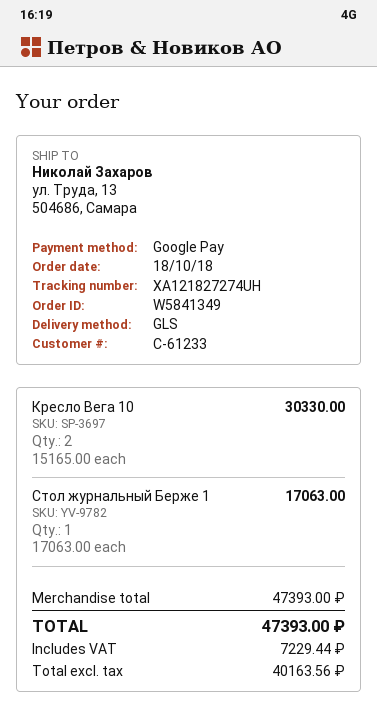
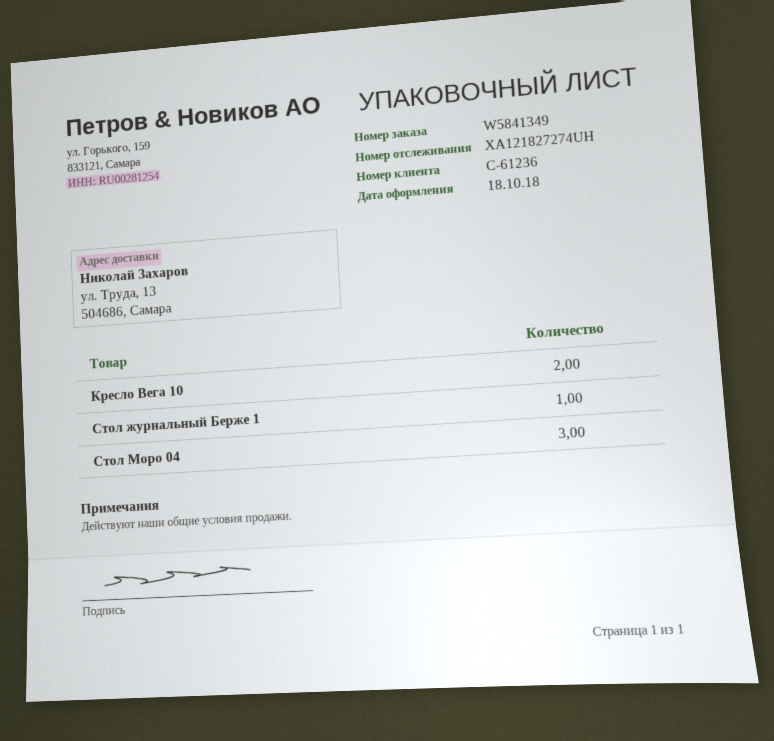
customer number: C-61233 -> C-61236
Стол Моро 04: none -> 3

